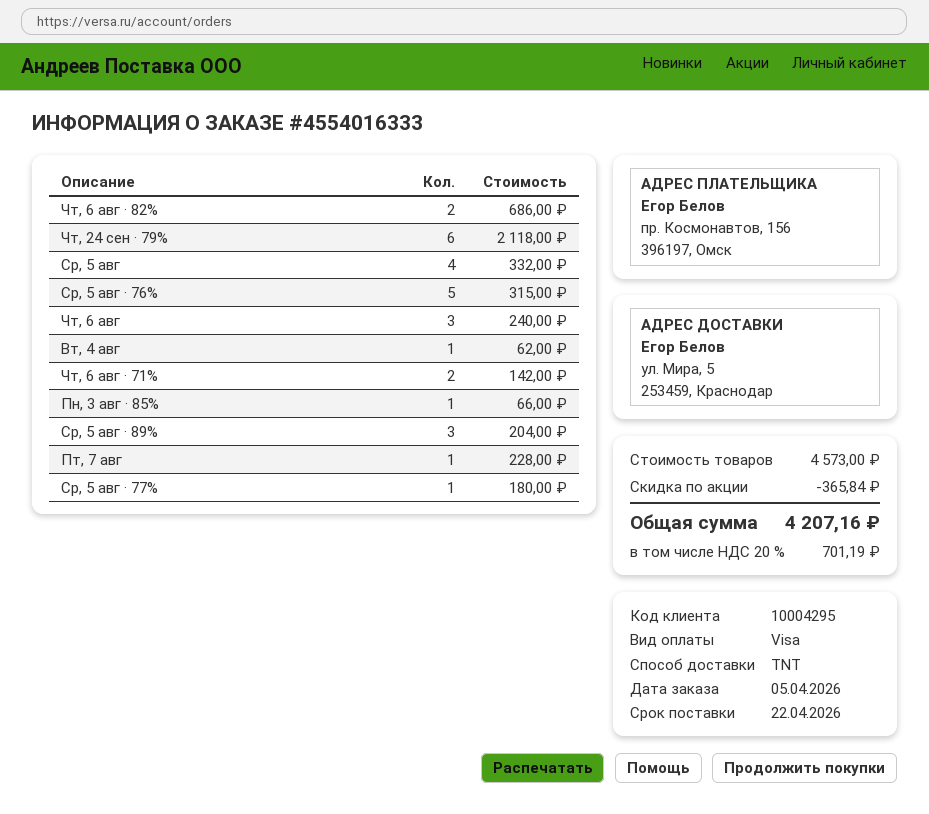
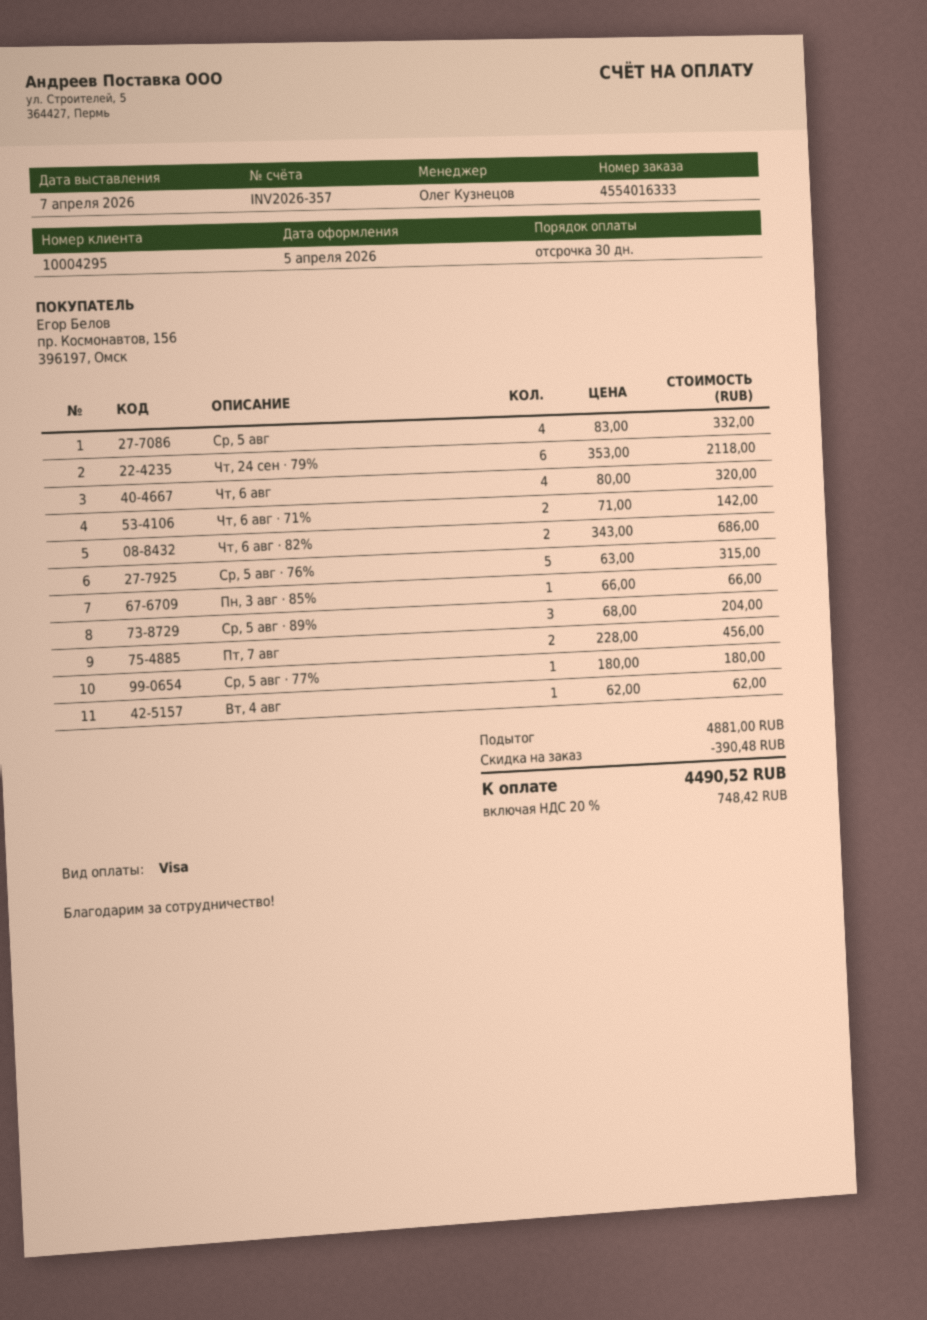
Чт, 6 авг: 3 for 240.00 -> 4 for 320.00
Пт, 7 авг: 1 for 228.00 -> 2 for 456.00
subtotal: 4573.00 -> 4881.00
discount: 365.84 -> 390.48
tax: 20% = 701.19 -> 20% = 748.42
total: 4207.16 -> 4490.52

